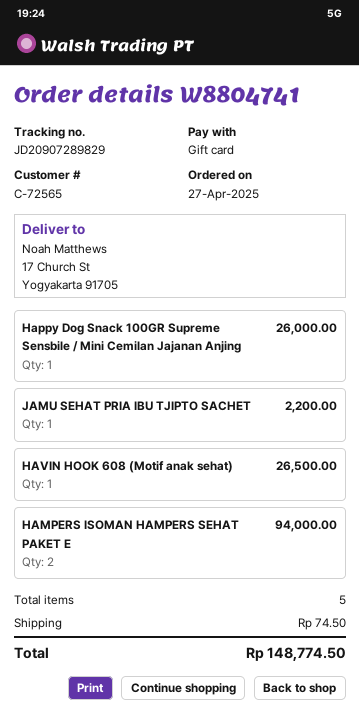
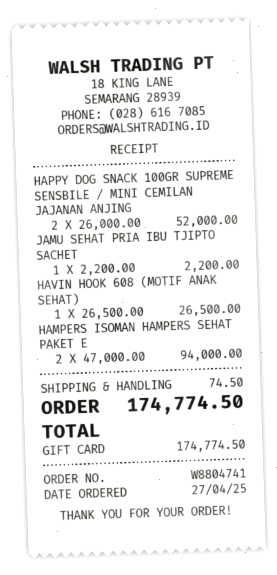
Happy Dog Snack 100GR Supreme Sensbile / Mini Cemilan Jajanan Anjing: 1 for 26000.00 -> 2 for 52000.00
total: 148774.50 -> 174774.50

